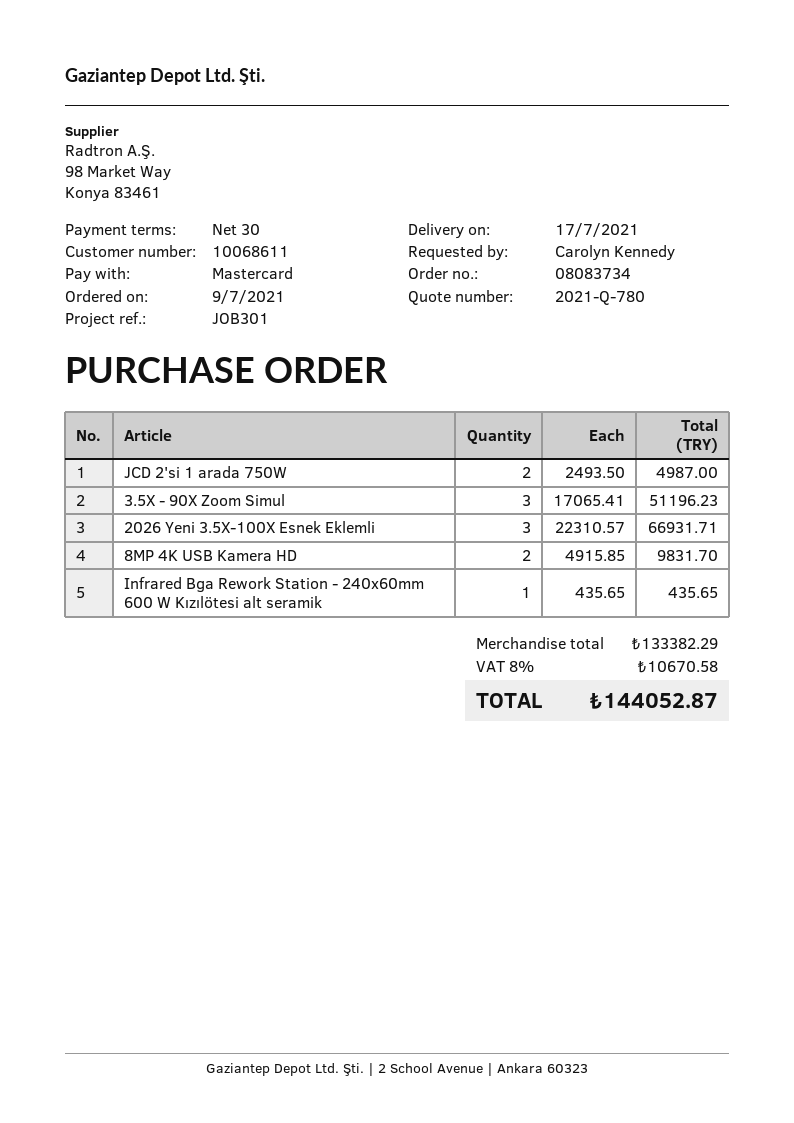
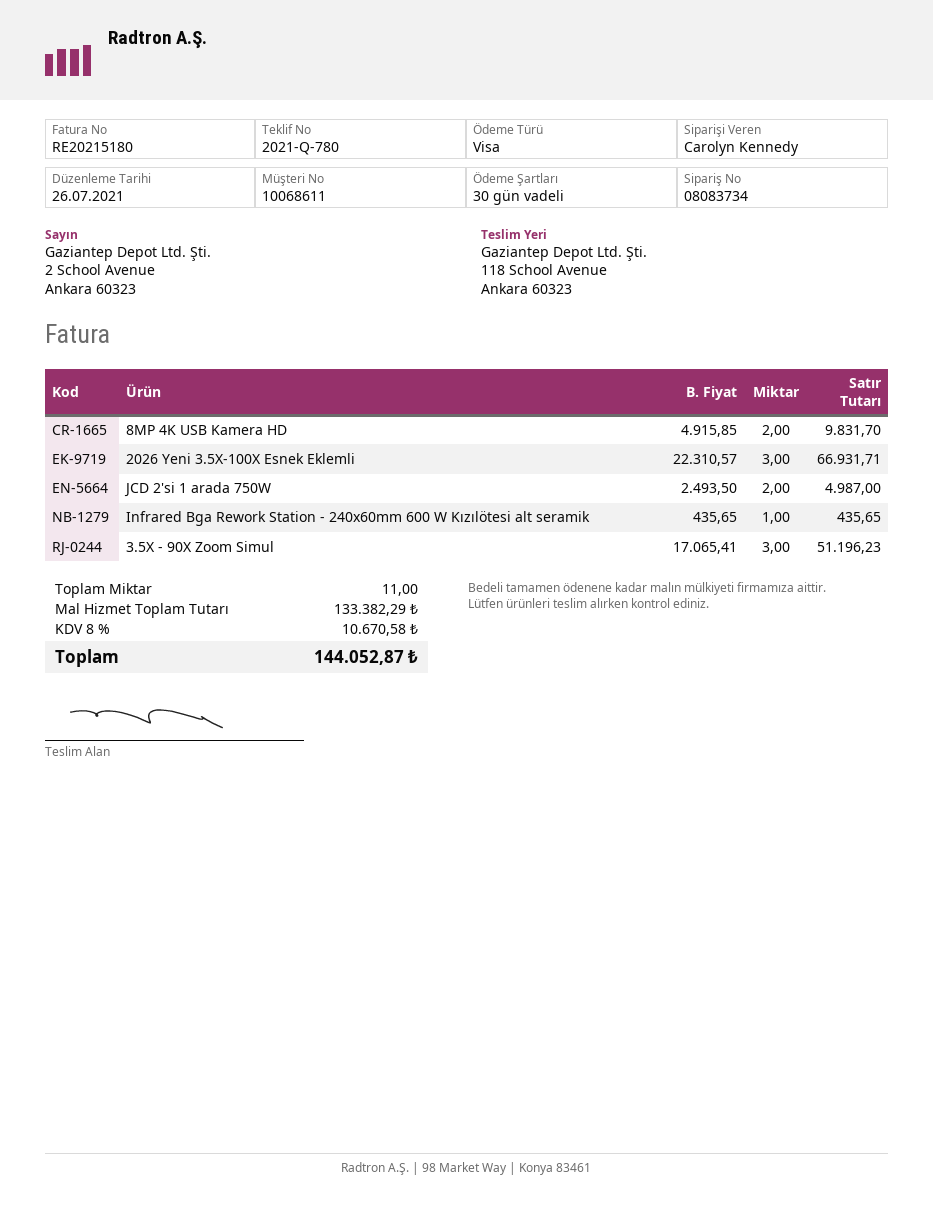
payment method: Mastercard -> Visa

